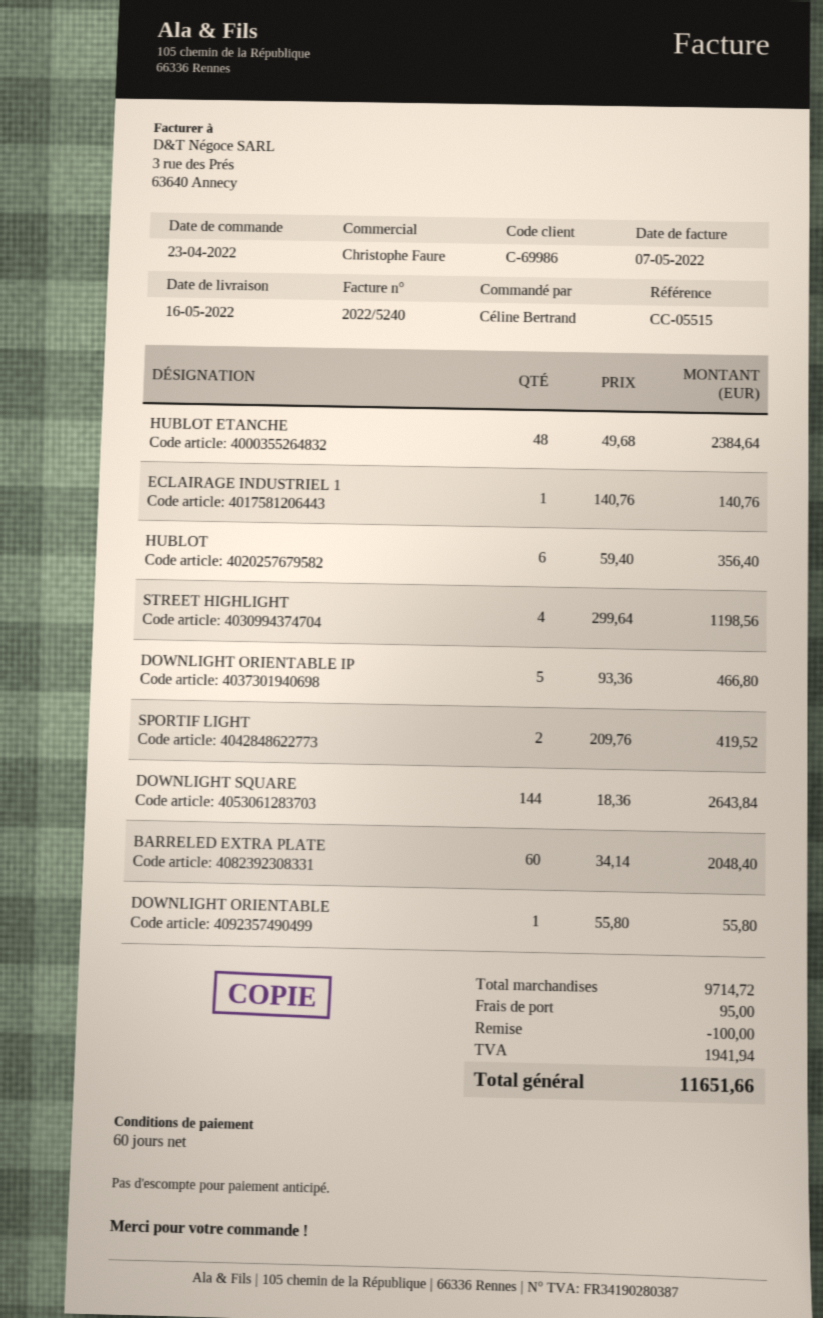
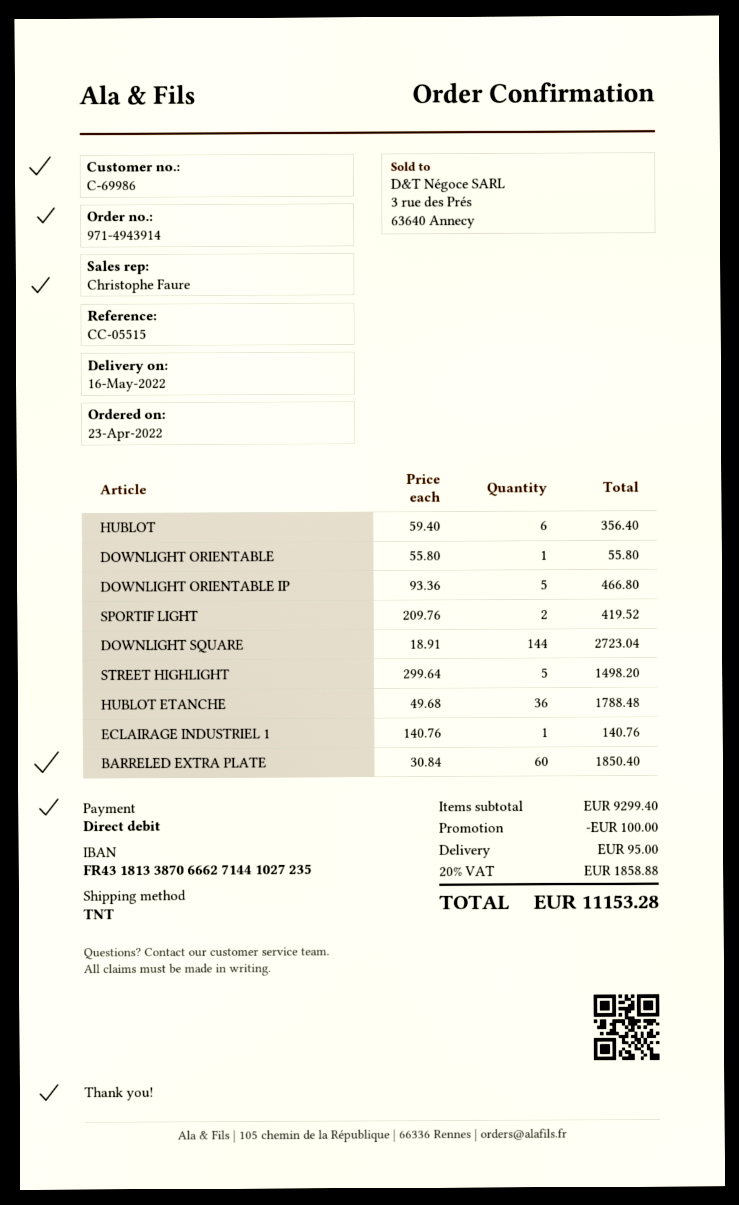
HUBLOT ETANCHE: 48 x 49.68 = 2384.64 -> 36 x 49.68 = 1788.48
STREET HIGHLIGHT: 4 x 299.64 = 1198.56 -> 5 x 299.64 = 1498.20
DOWNLIGHT SQUARE: 144 x 18.36 = 2643.84 -> 144 x 18.91 = 2723.04
BARRELED EXTRA PLATE: 60 x 34.14 = 2048.40 -> 60 x 30.84 = 1850.40
subtotal: 9714.72 -> 9299.40
tax: 1941.94 -> 1858.88
total: 11651.66 -> 11153.28

